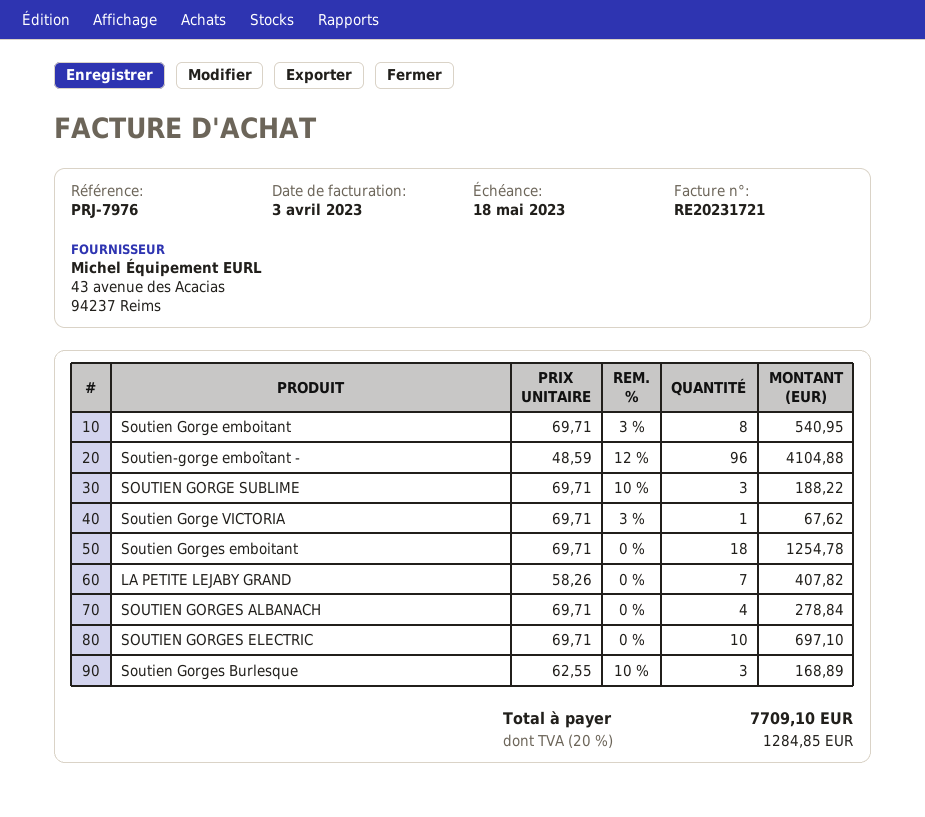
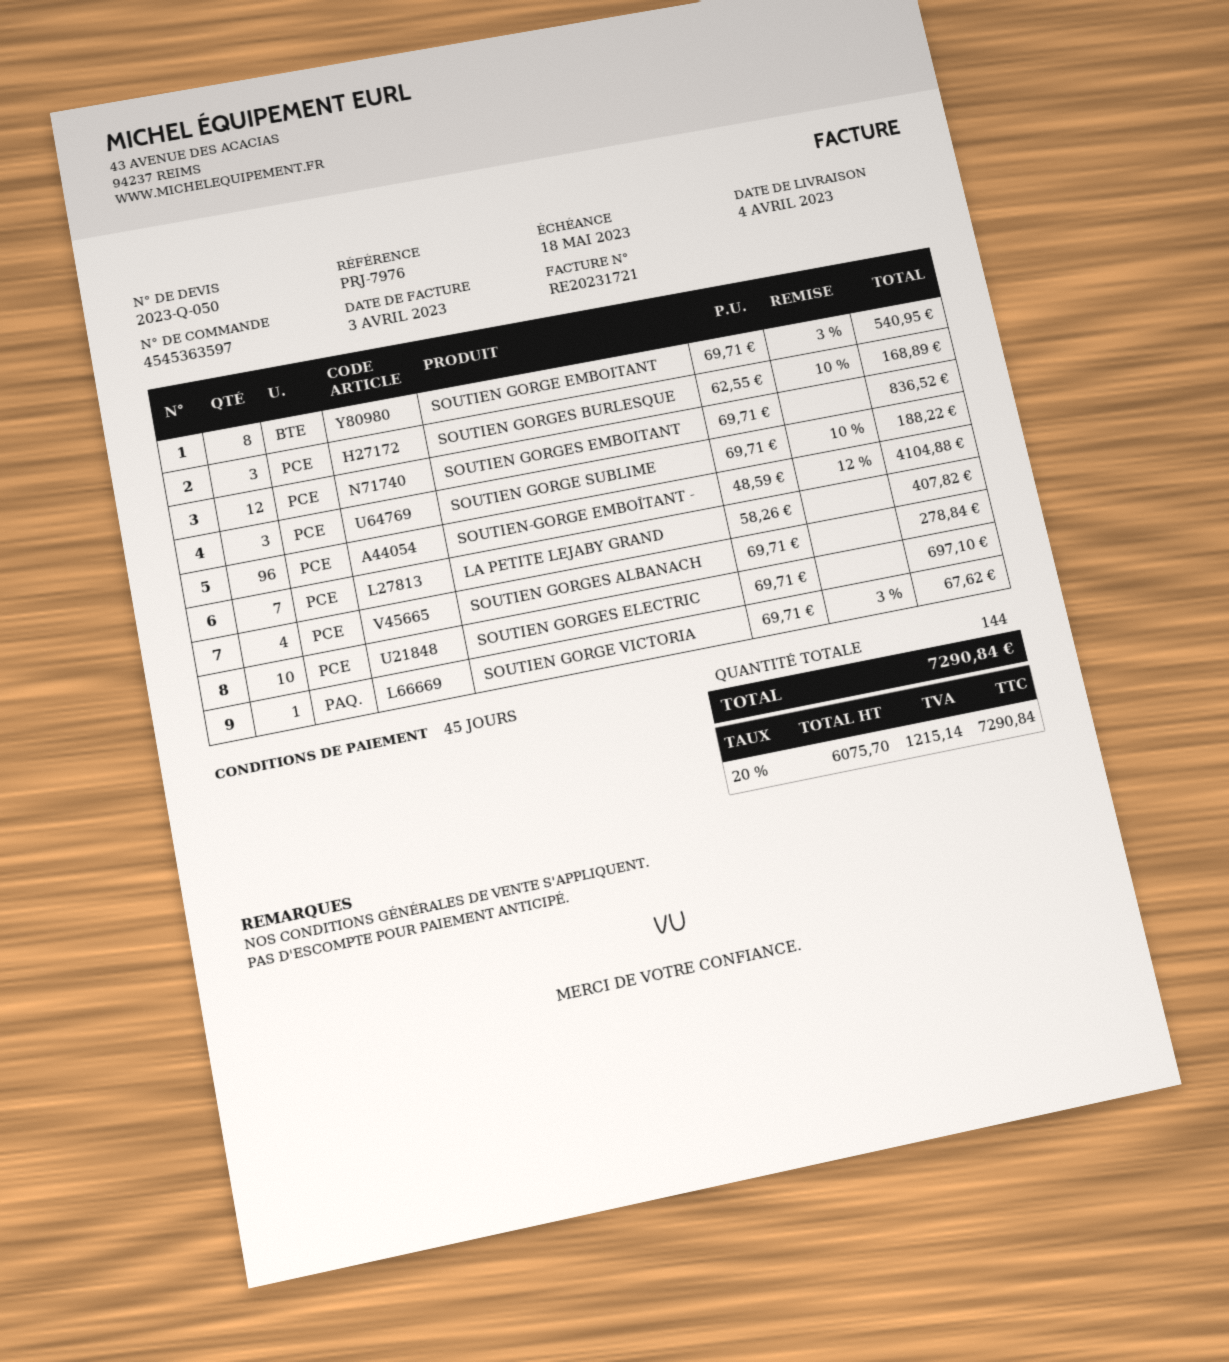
Soutien Gorges emboitant: 18 x 69.71 = 1254.78 -> 12 x 69.71 = 836.52
tax: 20% = 1284.85 -> 20% = 1215.14
total: 7709.10 -> 7290.84

